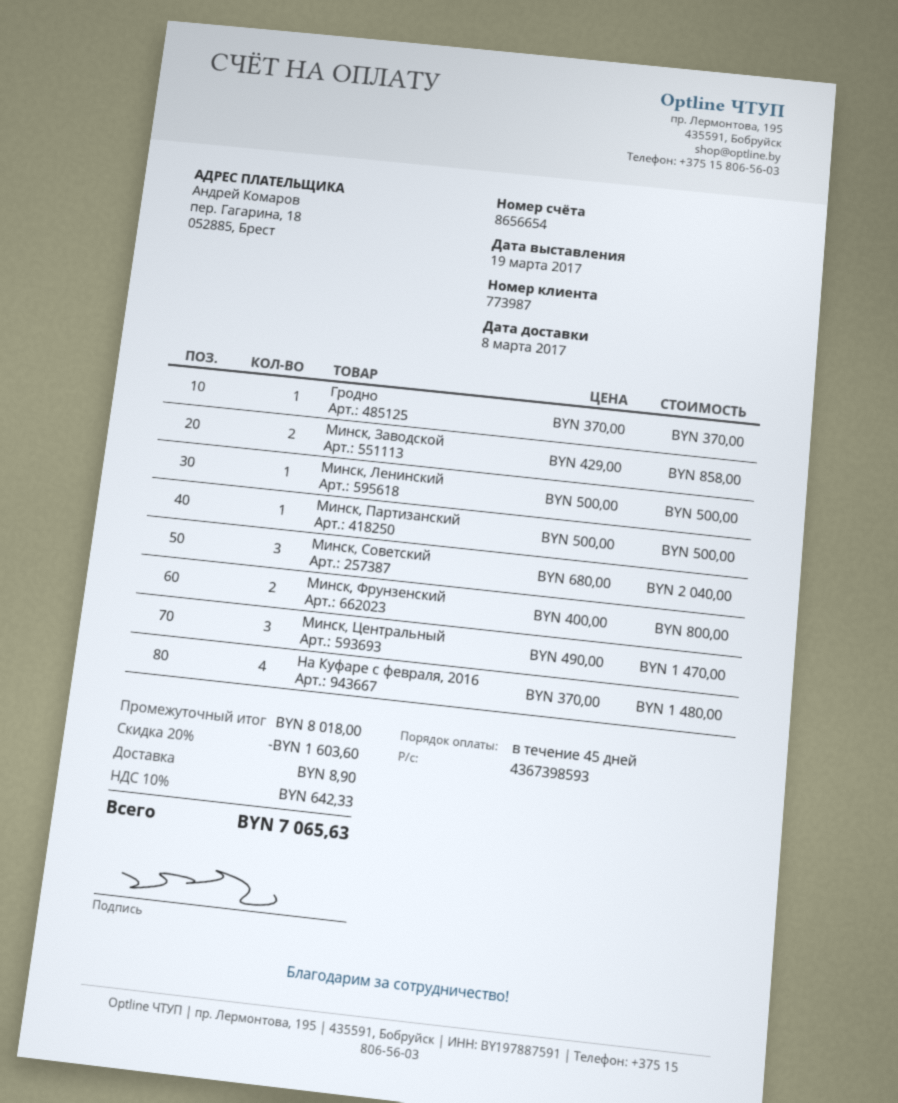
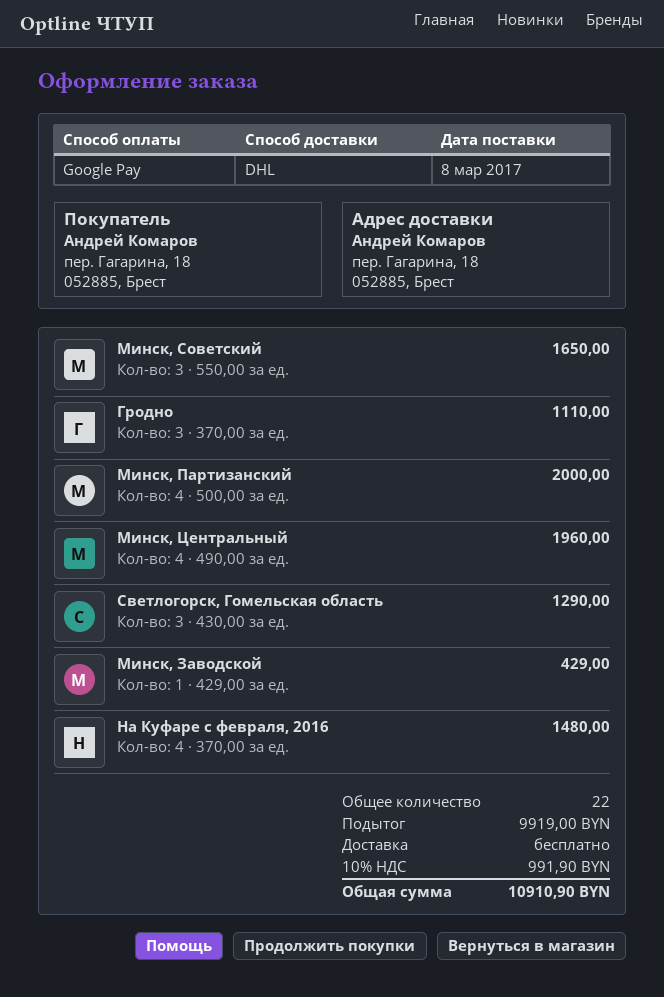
Гродно: 1 x 370.00 = 370.00 -> 3 x 370.00 = 1110.00
Минск, Заводской: 2 x 429.00 = 858.00 -> 1 x 429.00 = 429.00
Минск, Ленинский: 1 x 500.00 = 500.00 -> none
Минск, Партизанский: 1 x 500.00 = 500.00 -> 4 x 500.00 = 2000.00
Минск, Советский: 3 x 680.00 = 2040.00 -> 3 x 550.00 = 1650.00
Минск, Фрунзенский: 2 x 400.00 = 800.00 -> none
Минск, Центральный: 3 x 490.00 = 1470.00 -> 4 x 490.00 = 1960.00
Светлогорск, Гомельская область: none -> 3 x 430.00 = 1290.00
subtotal: 8018.00 -> 9919.00
discount: 20% = 1603.60 -> none
shipping: 8.90 -> 0.00
tax: 10% = 642.33 -> 10% = 991.90
total: 7065.63 -> 10910.90

